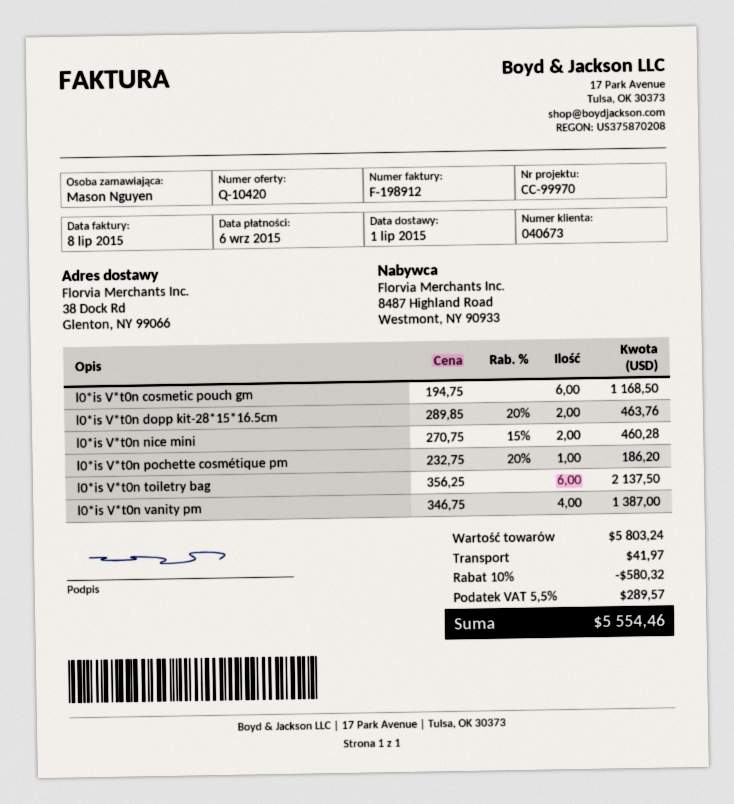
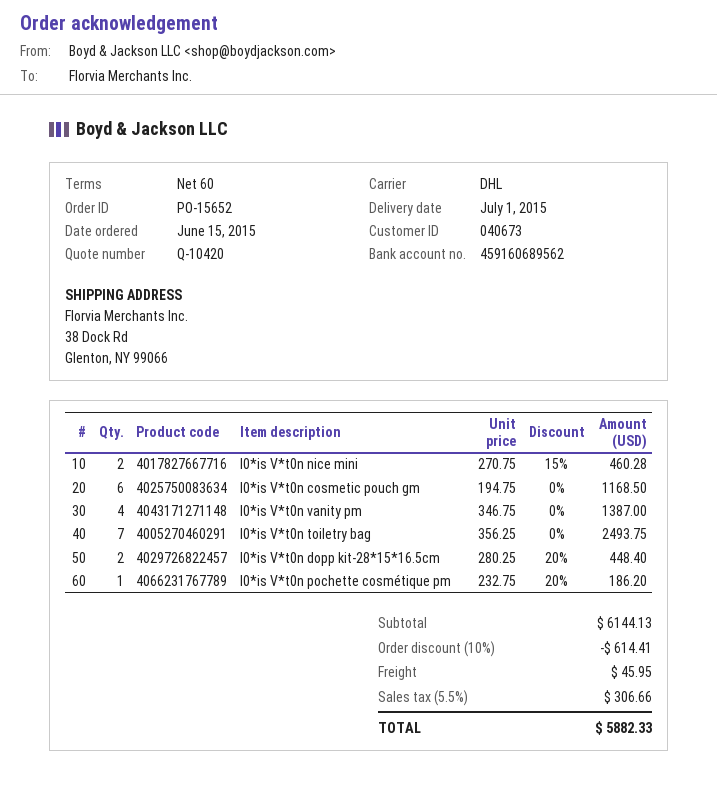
l0*is V*t0n dopp kit-28*15*16.5cm: 2 x 289.85 - 20% = 463.76 -> 2 x 280.25 - 20% = 448.40
l0*is V*t0n toiletry bag: 6 x 356.25 = 2137.50 -> 7 x 356.25 = 2493.75
subtotal: 5803.24 -> 6144.13
discount: 10% = 580.32 -> 10% = 614.41
shipping: 41.97 -> 45.95
tax: 5.5% = 289.57 -> 5.5% = 306.66
total: 5554.46 -> 5882.33

